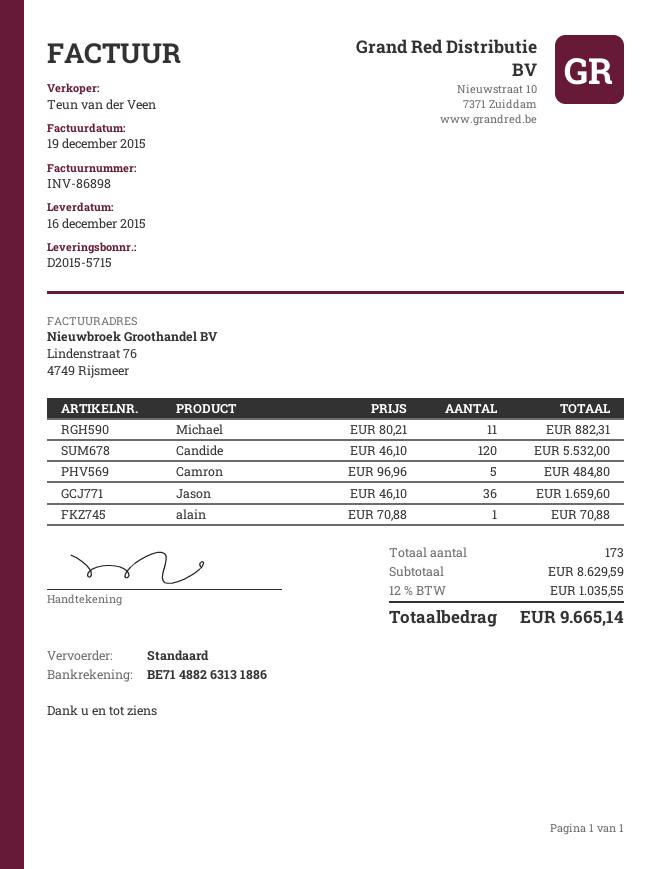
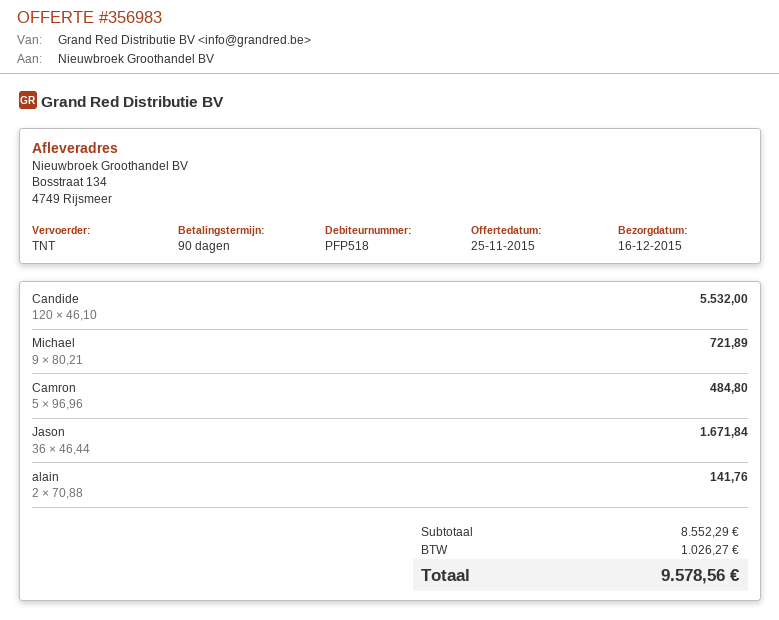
shipping method: standard -> TNT
Michael: 11 x 80.21 = 882.31 -> 9 x 80.21 = 721.89
Jason: 36 x 46.10 = 1659.60 -> 36 x 46.44 = 1671.84
alain: 1 x 70.88 = 70.88 -> 2 x 70.88 = 141.76
subtotal: 8629.59 -> 8552.29
tax: 1035.55 -> 1026.27
total: 9665.14 -> 9578.56

